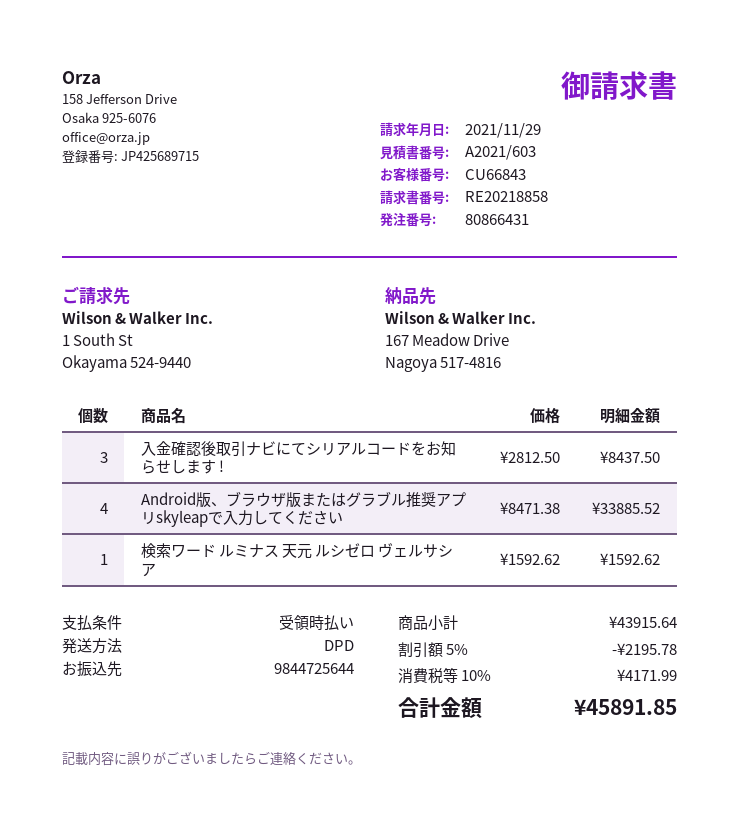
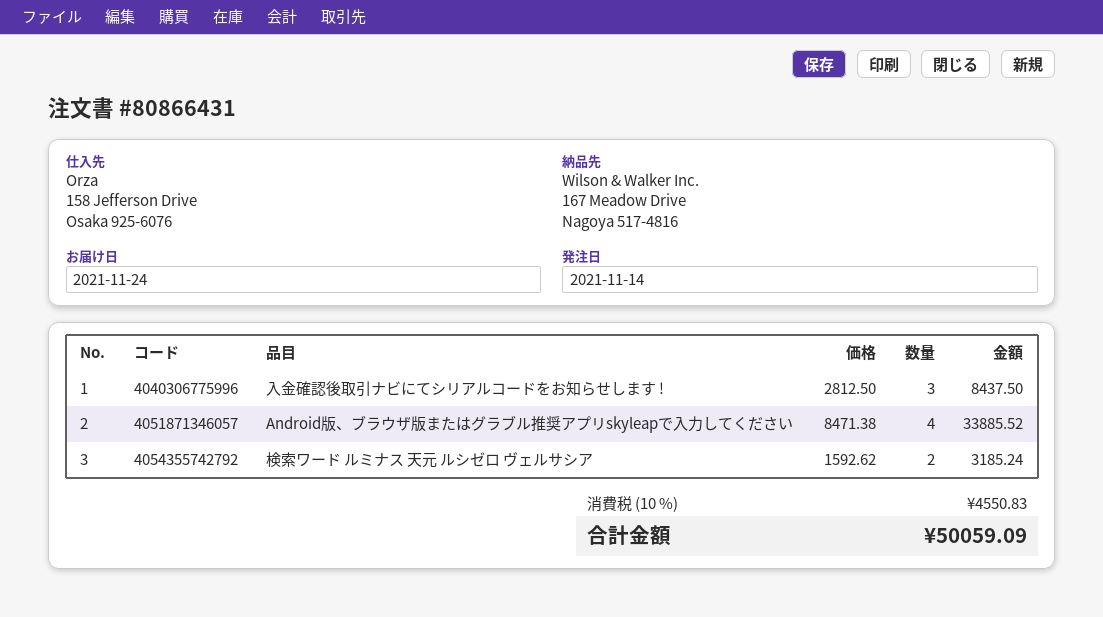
検索ワード ルミナス 天元 ルシゼロ ヴェルサシア: 1 x 1592.62 = 1592.62 -> 2 x 1592.62 = 3185.24
discount: 5% = 2195.78 -> none
tax: 10% = 4171.99 -> 10% = 4550.83
total: 45891.85 -> 50059.09

